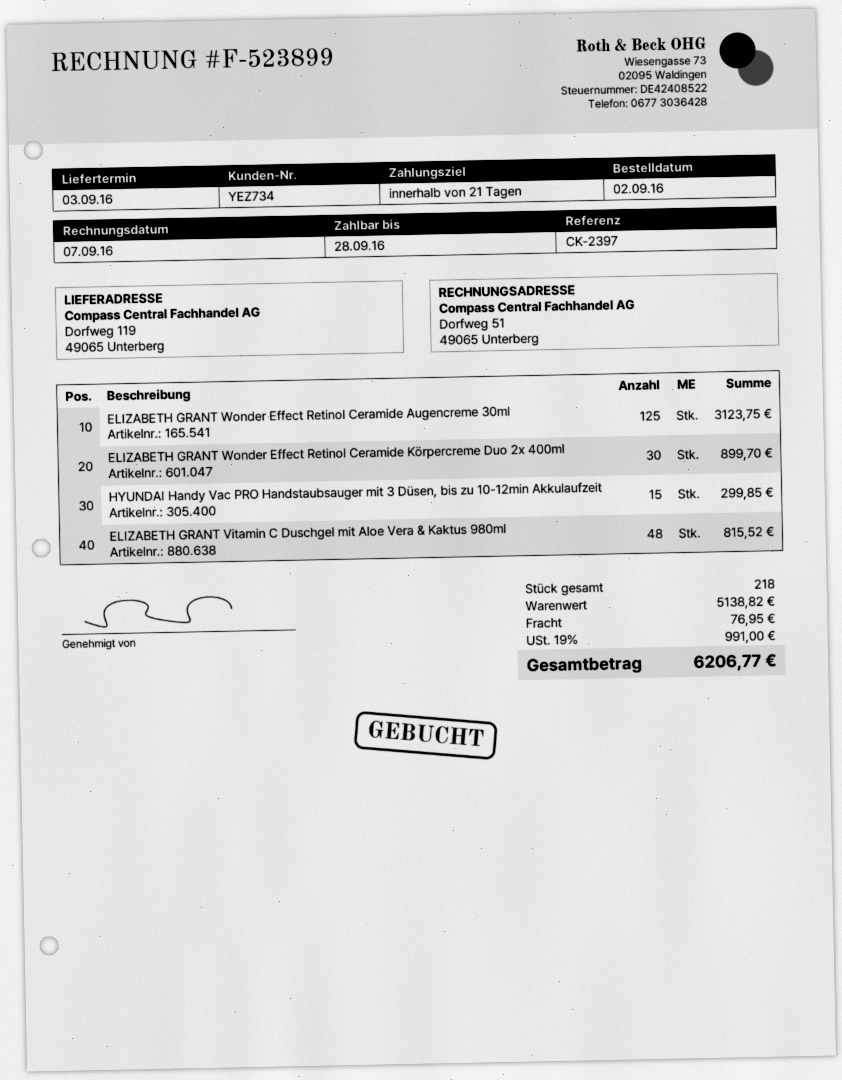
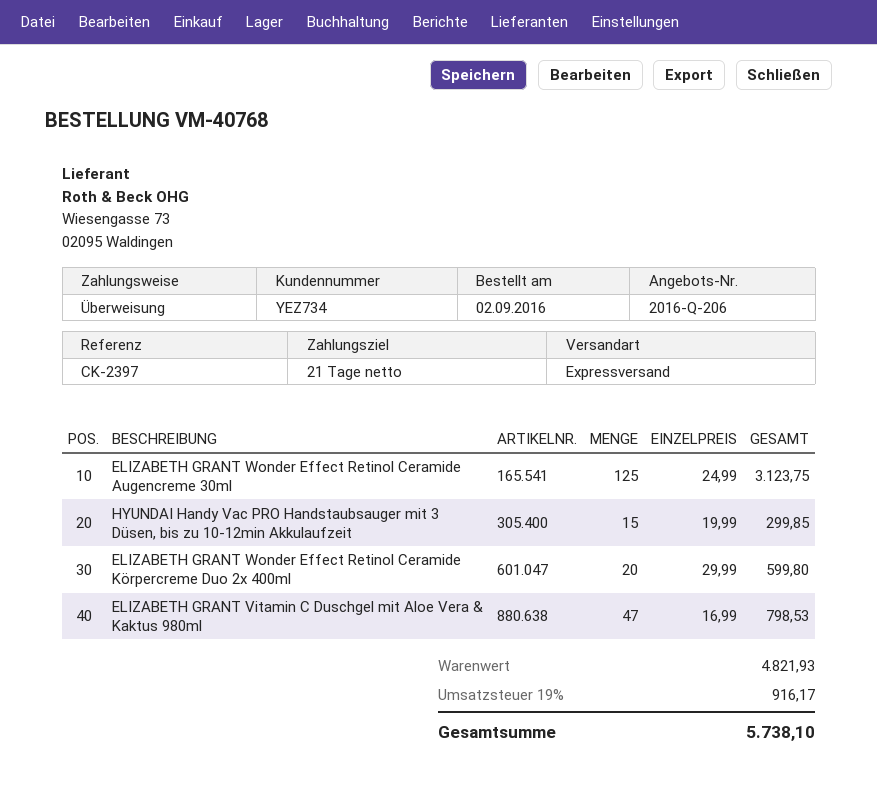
ELIZABETH GRANT Wonder Effect Retinol Ceramide Körpercreme Duo 2x 400ml: 30 for 899.70 -> 20 for 599.80
ELIZABETH GRANT Vitamin C Duschgel mit Aloe Vera & Kaktus 980ml: 48 for 815.52 -> 47 for 798.53
subtotal: 5138.82 -> 4821.93
shipping: 76.95 -> none
tax: 19% = 991.00 -> 19% = 916.17
total: 6206.77 -> 5738.10

